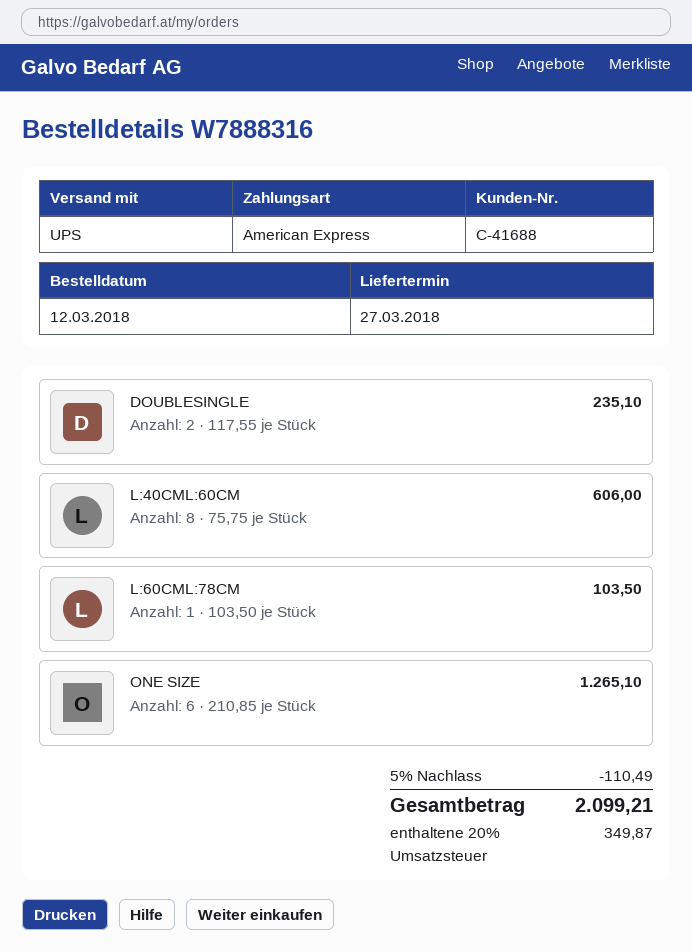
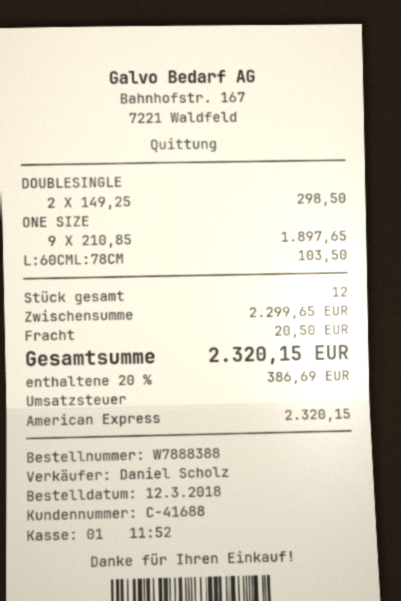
order number: W7888316 -> W7888388
DOUBLESINGLE: 2 x 117.55 = 235.10 -> 2 x 149.25 = 298.50
L:40CML:60CM: 8 x 75.75 = 606.00 -> none
ONE SIZE: 6 x 210.85 = 1265.10 -> 9 x 210.85 = 1897.65
discount: 5% = 110.49 -> none
shipping: none -> 20.50
tax: 20% = 349.87 -> 20% = 386.69
total: 2099.21 -> 2320.15

